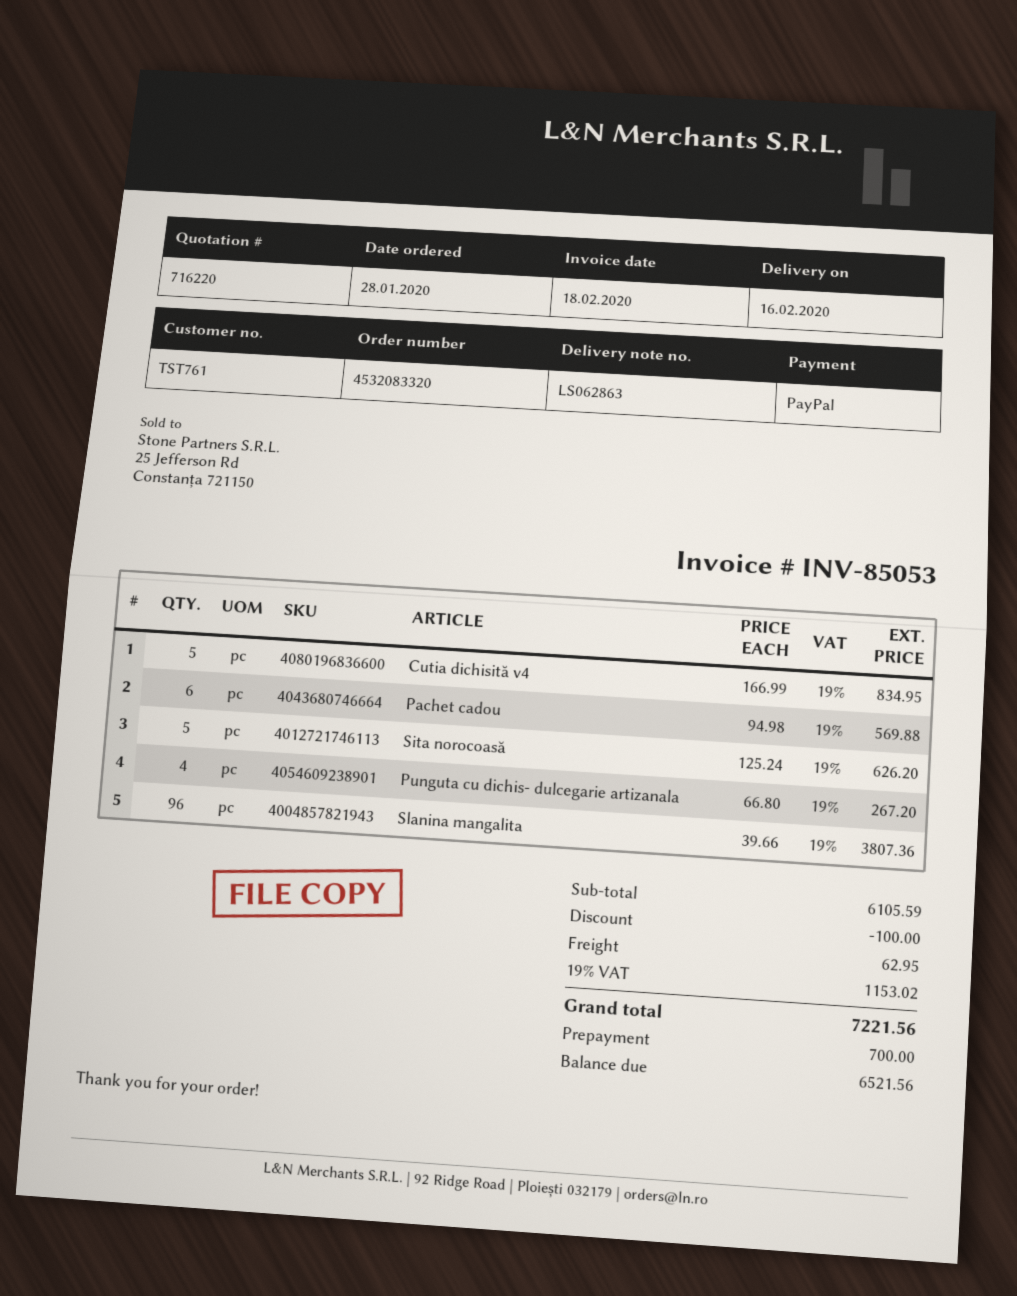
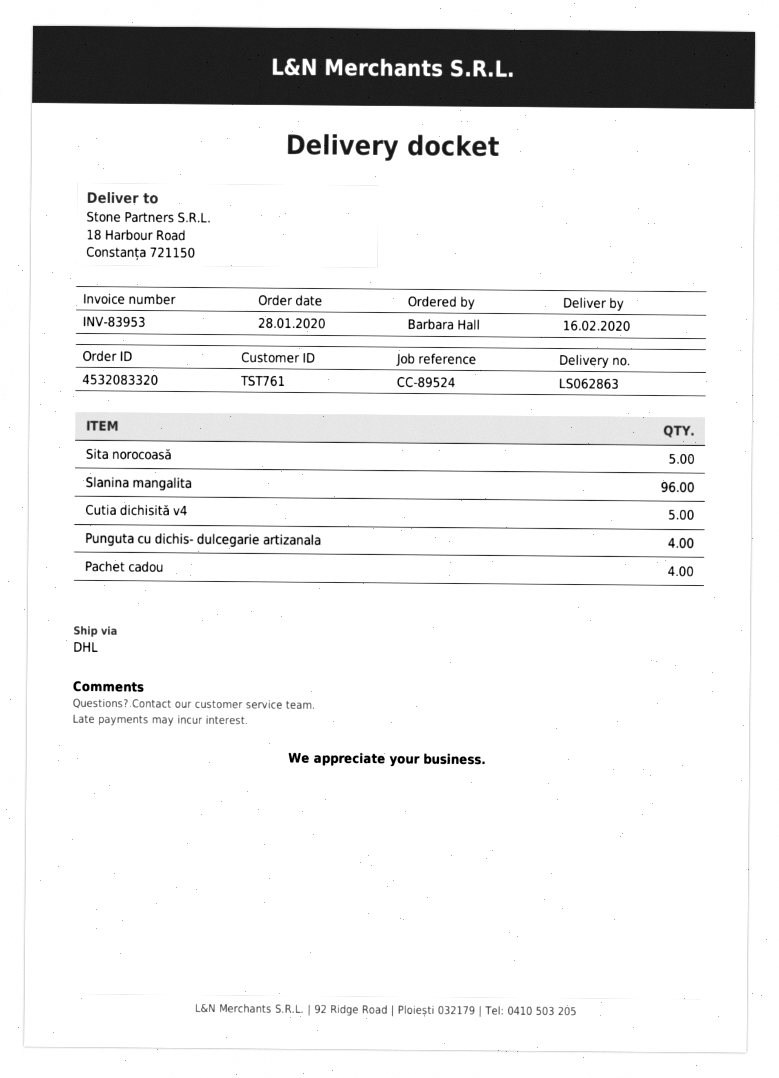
invoice number: INV-85053 -> INV-83953
Pachet cadou: 6 -> 4

